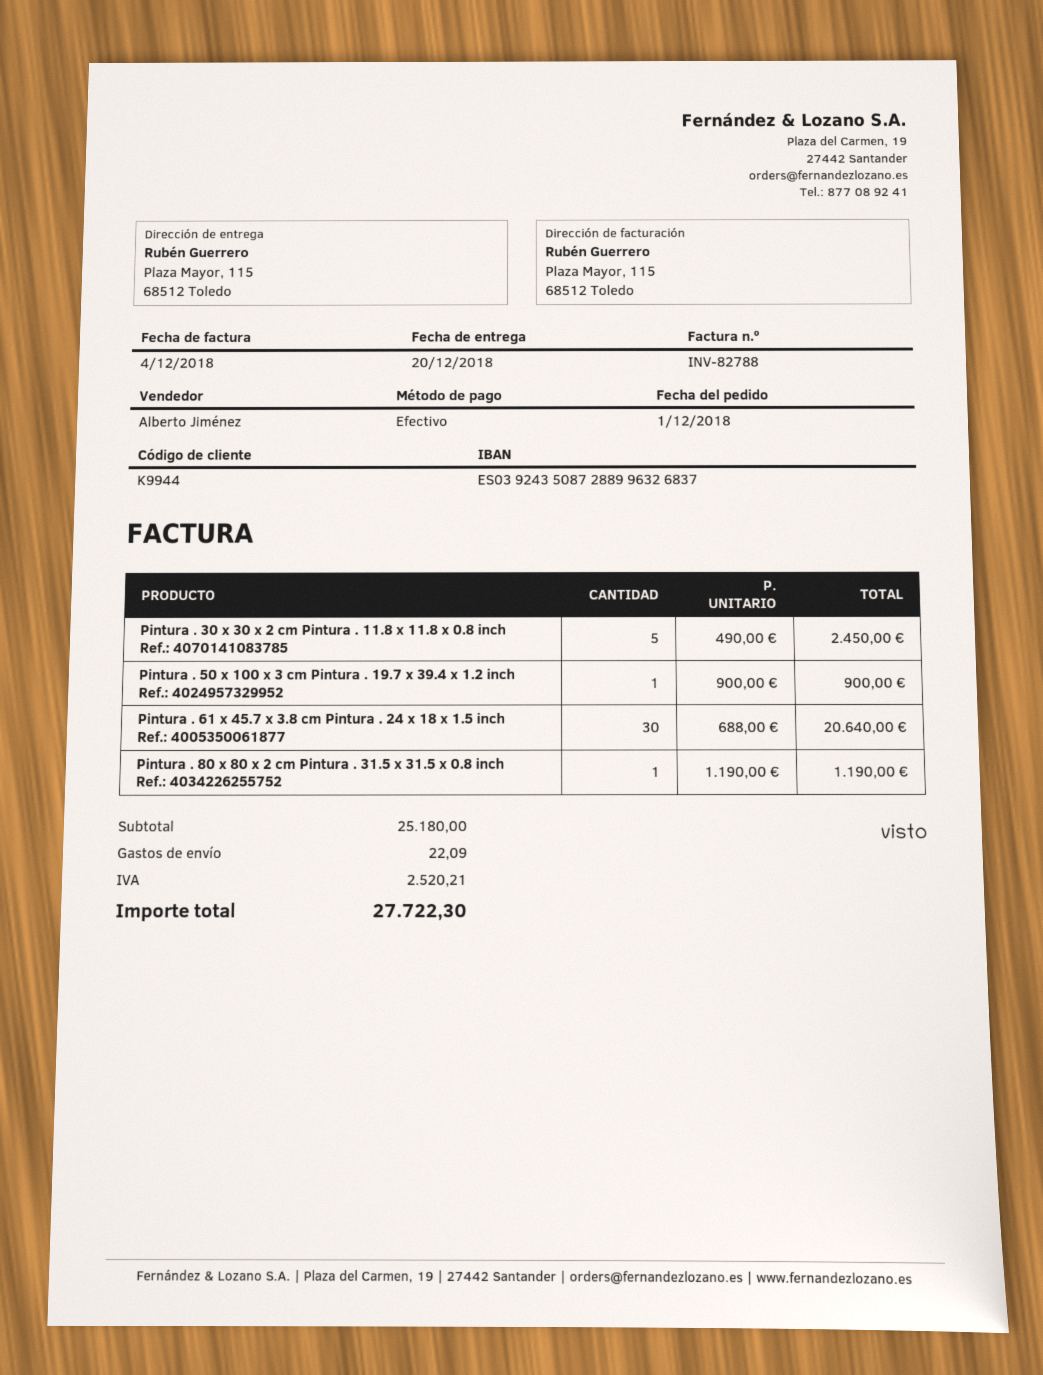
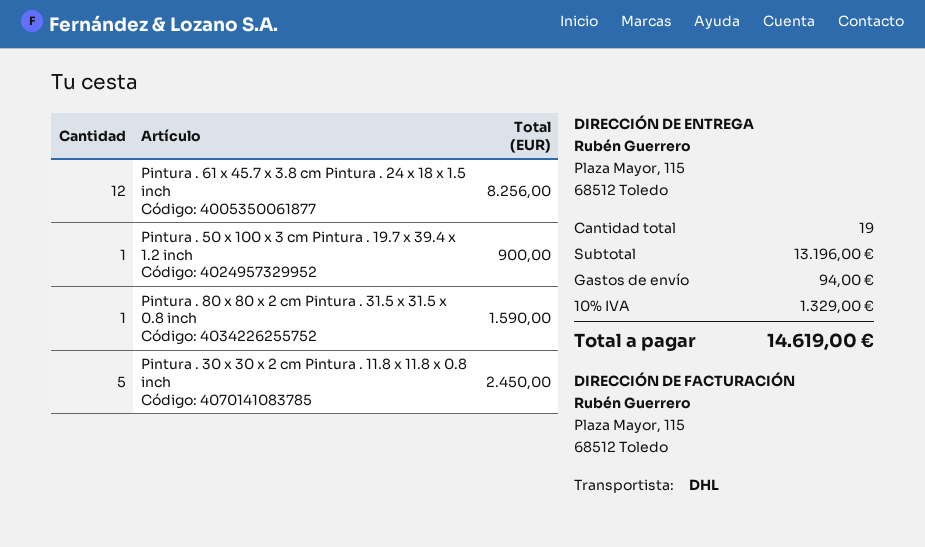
Pintura . 61 x 45.7 x 3.8 cm Pintura . 24 x 18 x 1.5 inch: 30 for 20640.00 -> 12 for 8256.00
Pintura . 80 x 80 x 2 cm Pintura . 31.5 x 31.5 x 0.8 inch: 1 for 1190.00 -> 1 for 1590.00
subtotal: 25180.00 -> 13196.00
shipping: 22.09 -> 94.00
tax: 2520.21 -> 1329.00
total: 27722.30 -> 14619.00

